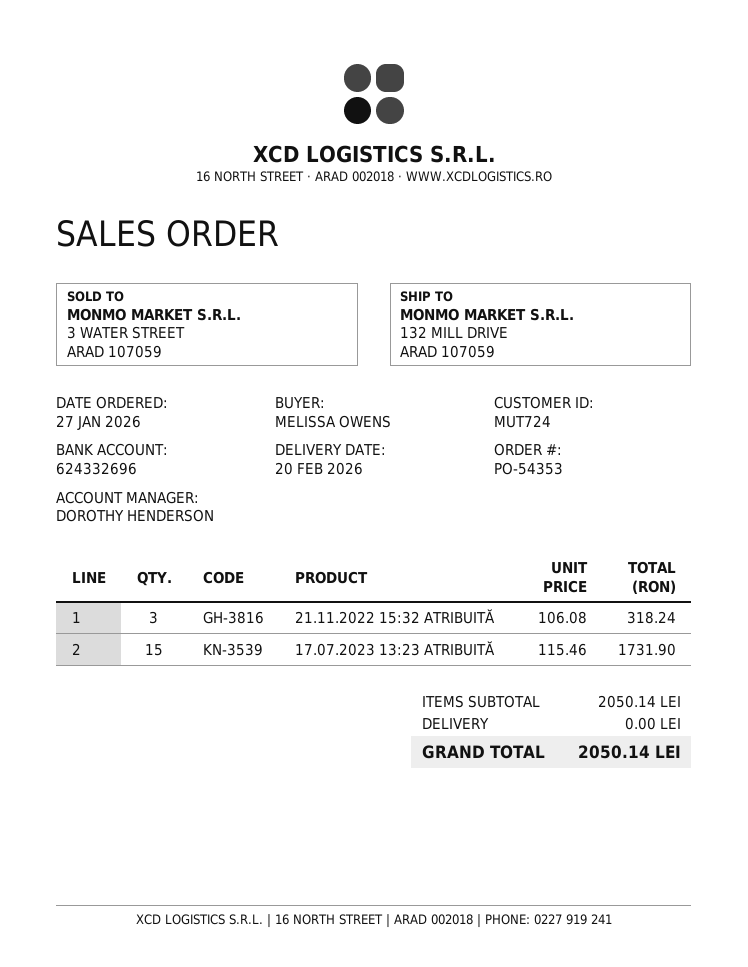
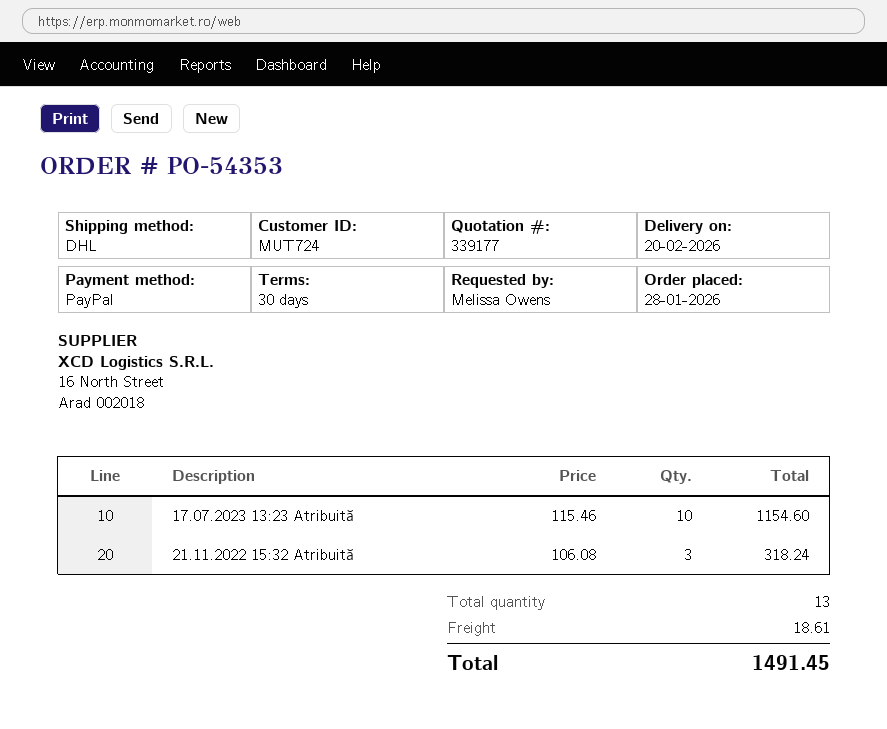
order date: 2026-01-27 -> 2026-01-28
17.07.2023 13:23 ATRIBUITĂ: 15 x 115.46 = 1731.90 -> 10 x 115.46 = 1154.60
shipping: 0.00 -> 18.61
total: 2050.14 -> 1491.45

